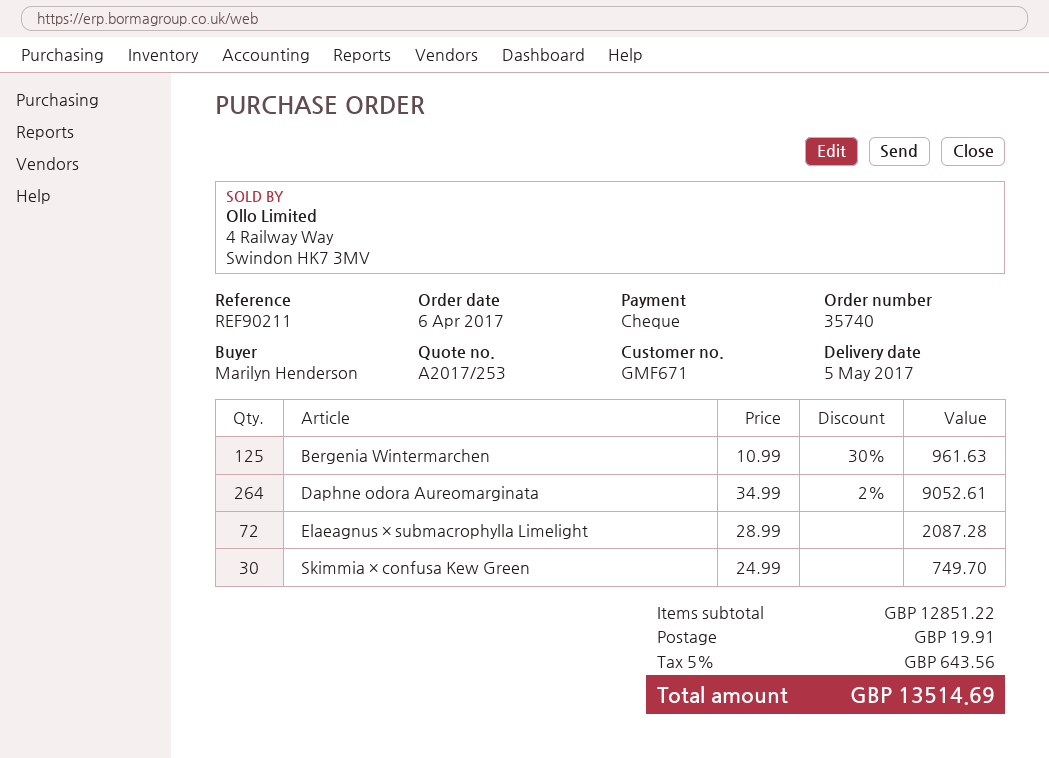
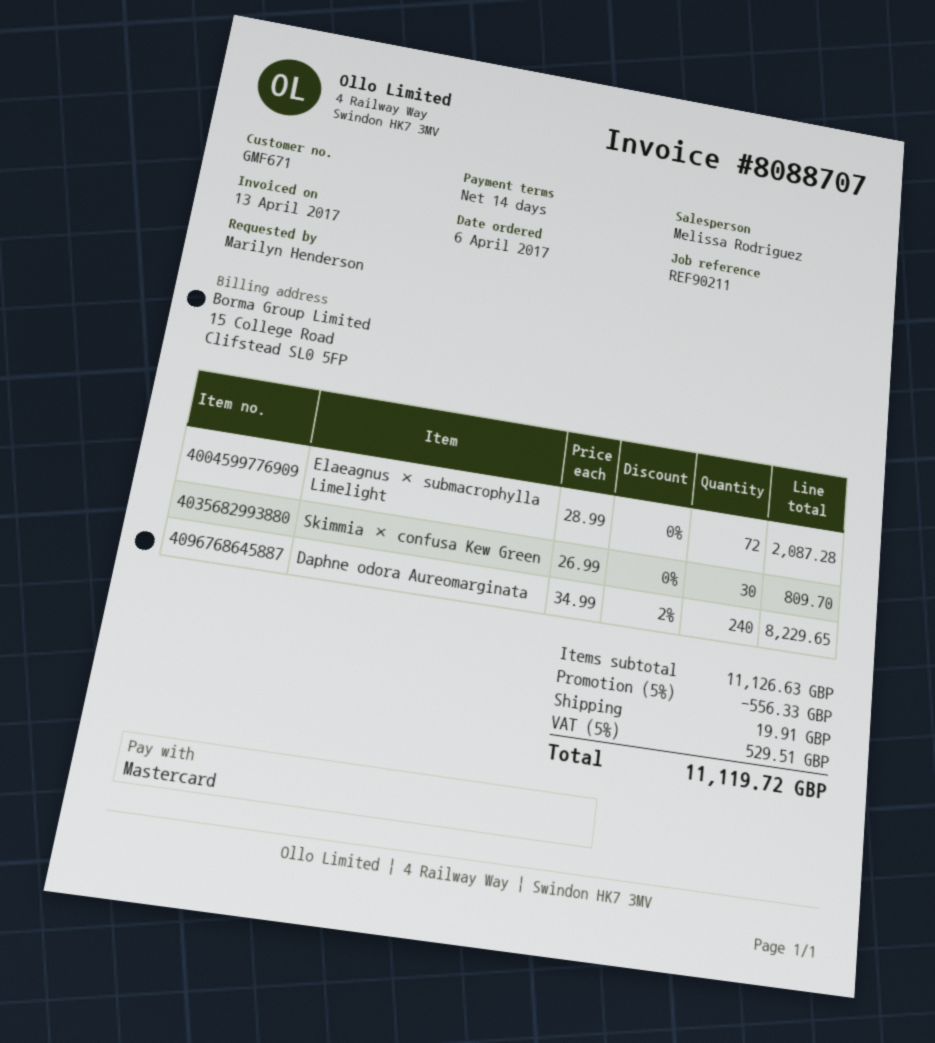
payment method: cheque -> Mastercard
Bergenia Wintermarchen: 125 x 10.99 - 30% = 961.63 -> none
Daphne odora Aureomarginata: 264 x 34.99 - 2% = 9052.61 -> 240 x 34.99 - 2% = 8229.65
Skimmia × confusa Kew Green: 30 x 24.99 = 749.70 -> 30 x 26.99 = 809.70
subtotal: 12851.22 -> 11126.63
discount: none -> 5% = 556.33
tax: 5% = 643.56 -> 5% = 529.51
total: 13514.69 -> 11119.72

